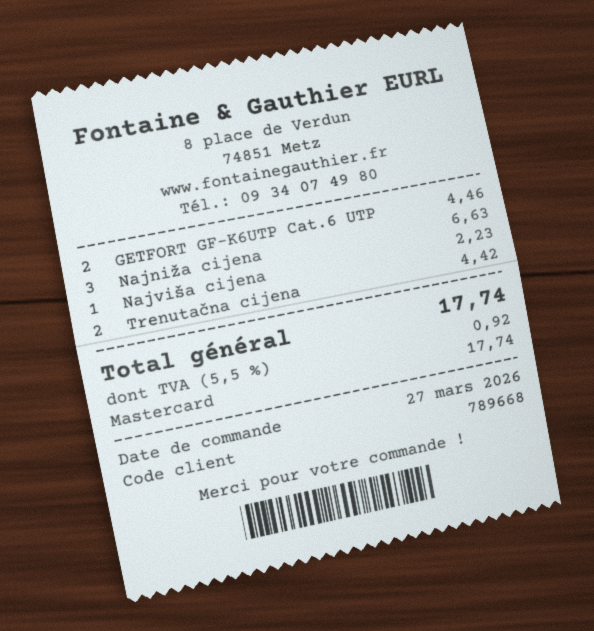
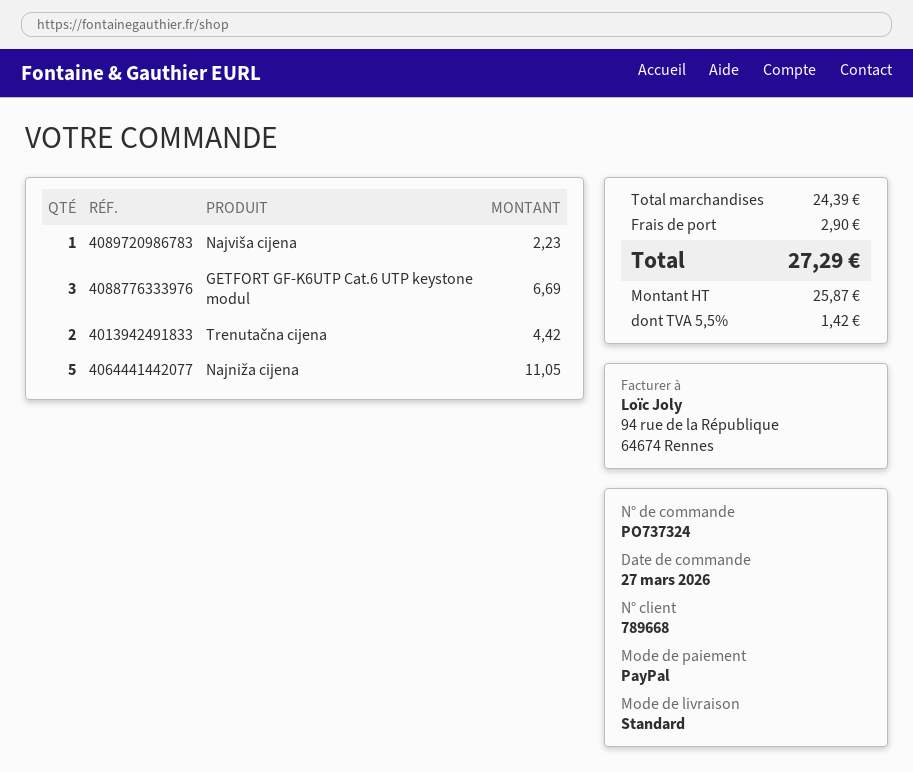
payment method: Mastercard -> PayPal
GETFORT GF-K6UTP Cat.6 UTP: 2 for 4.46 -> 3 for 6.69
Najniža cijena: 3 for 6.63 -> 5 for 11.05
shipping: none -> 2.90
tax: 5.5% = 0.92 -> 5.5% = 1.42
total: 17.74 -> 27.29

